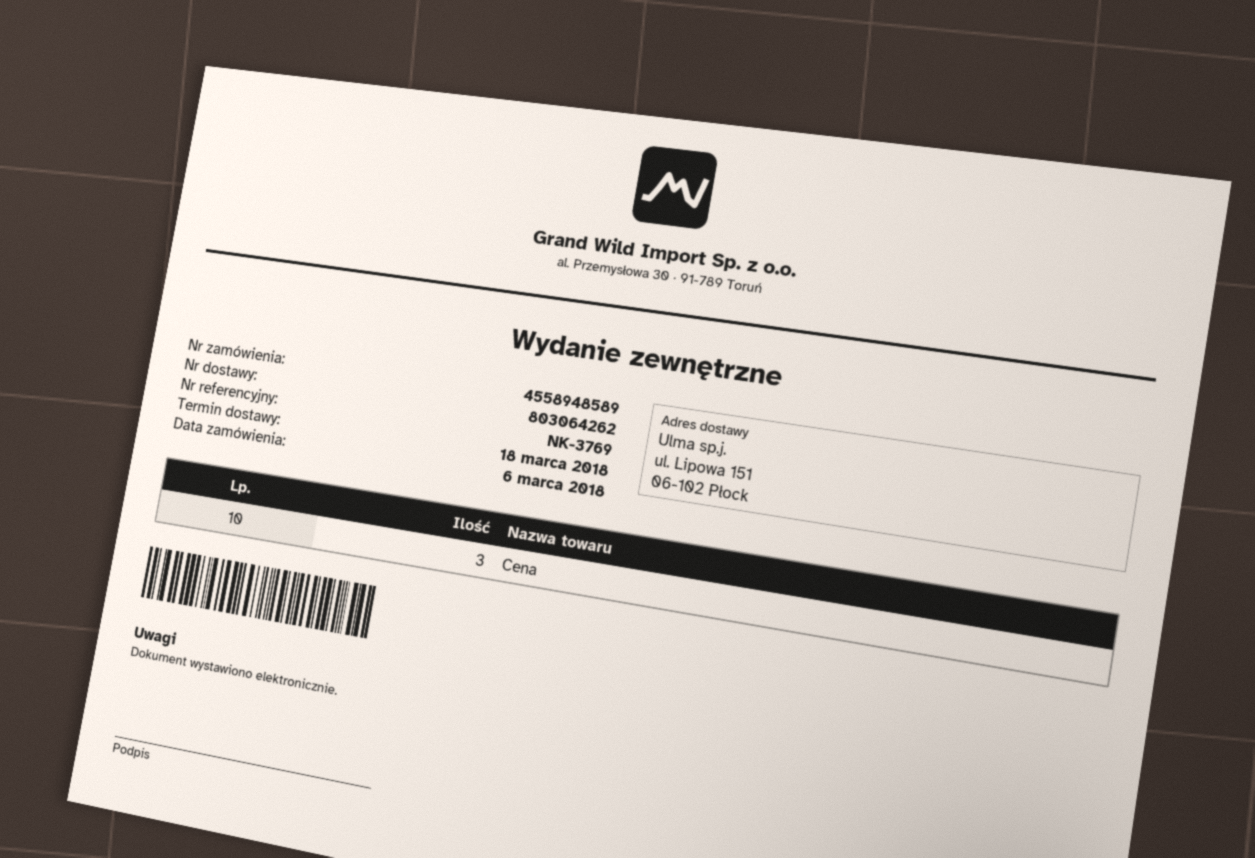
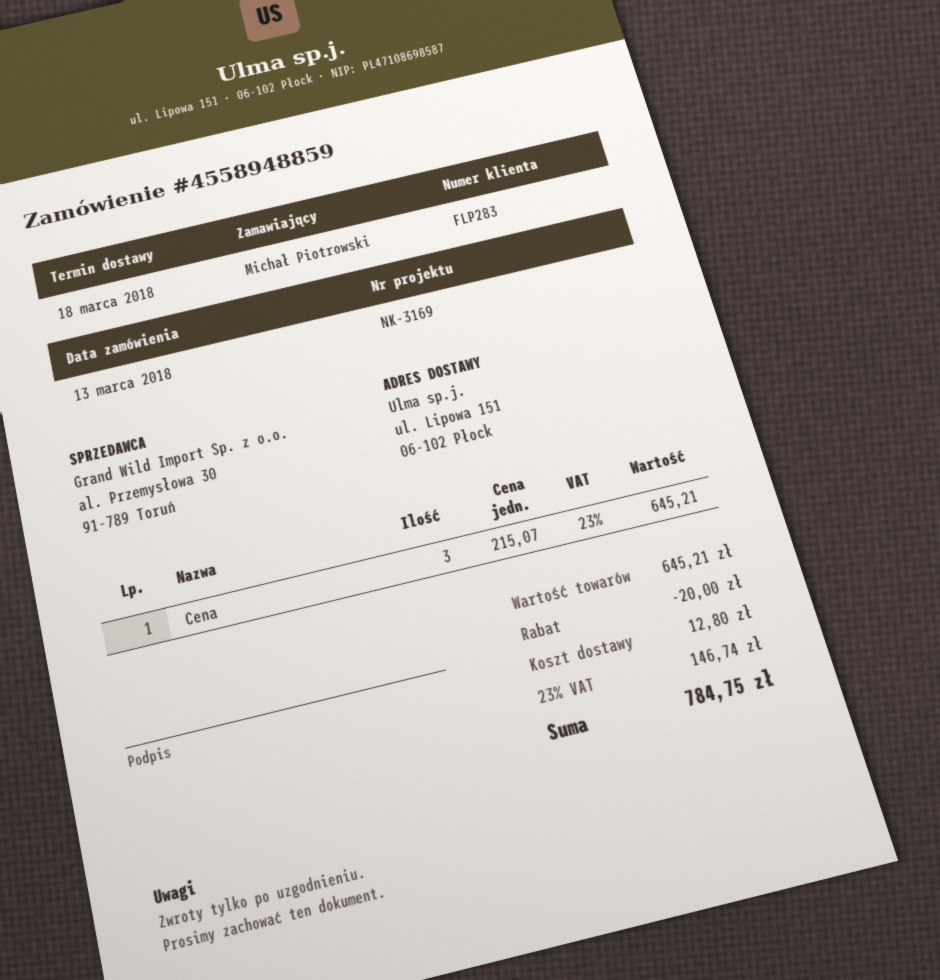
order number: 4558948589 -> 4558948859
order date: 2018-03-06 -> 2018-03-13
reference: NK-3769 -> NK-3169

